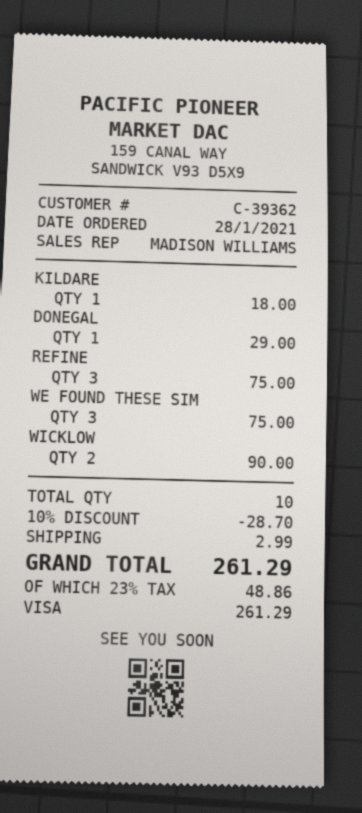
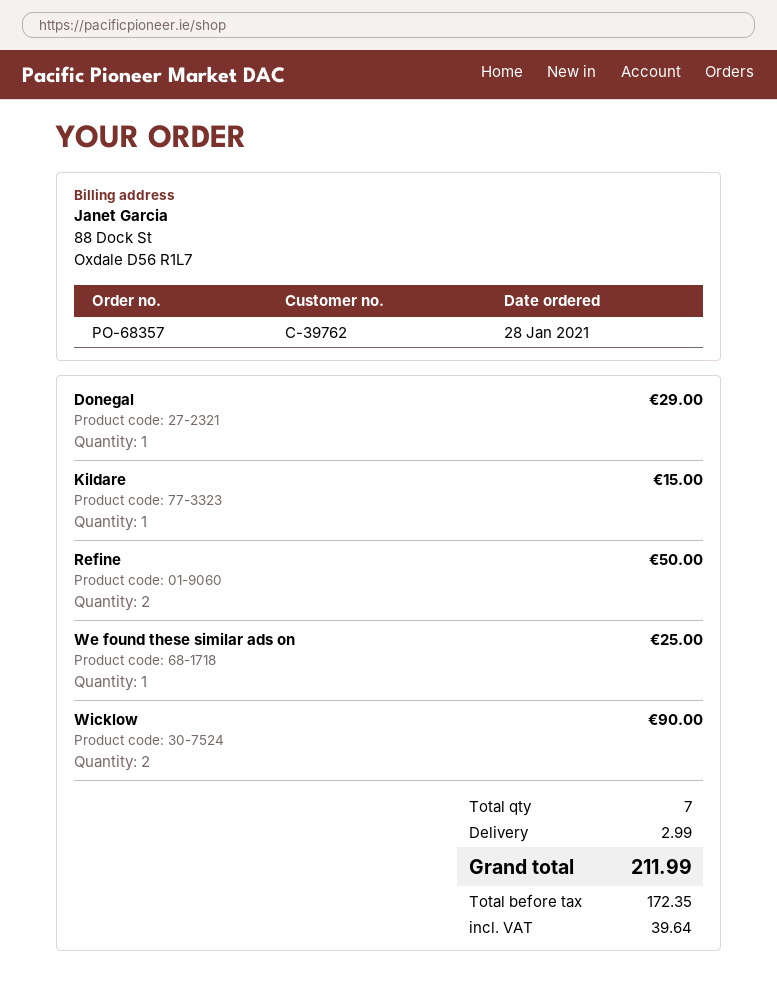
customer number: C-39362 -> C-39762
KILDARE: 1 for 18.00 -> 1 for 15.00
REFINE: 3 for 75.00 -> 2 for 50.00
WE FOUND THESE SIM: 3 for 75.00 -> 1 for 25.00
total quantity: 10 -> 7
discount: 10% = 28.70 -> none
tax: 48.86 -> 39.64
total: 261.29 -> 211.99

